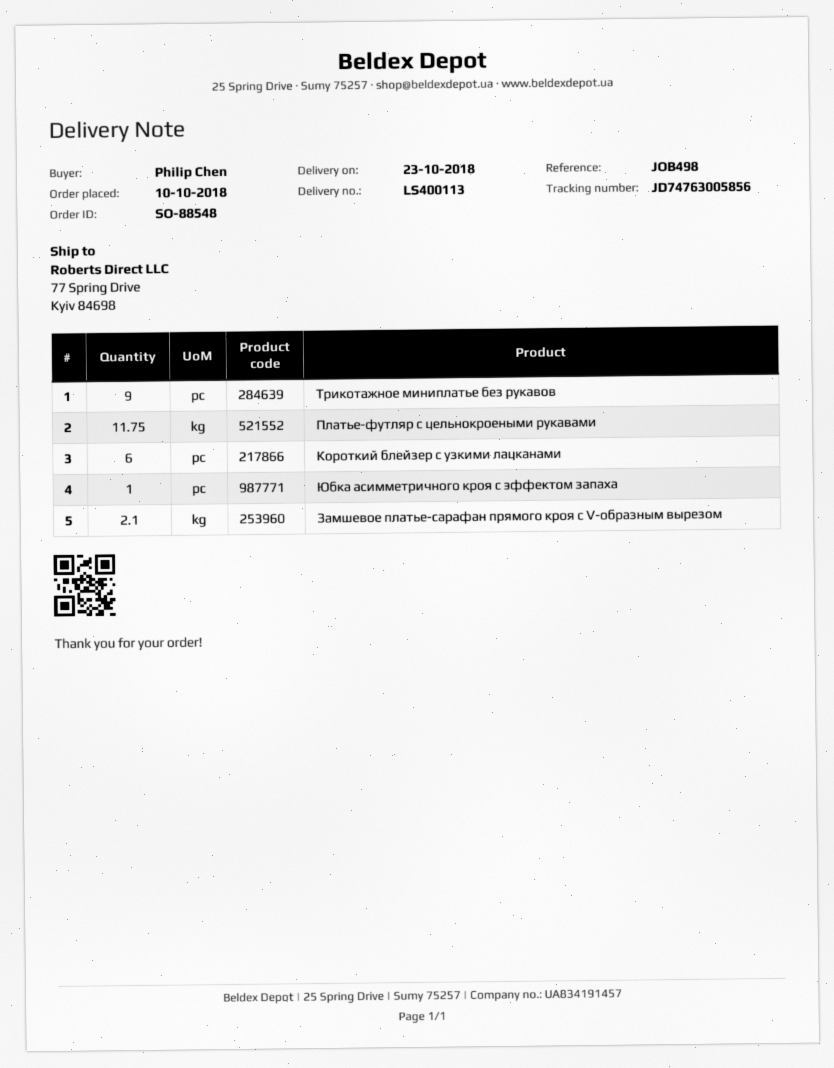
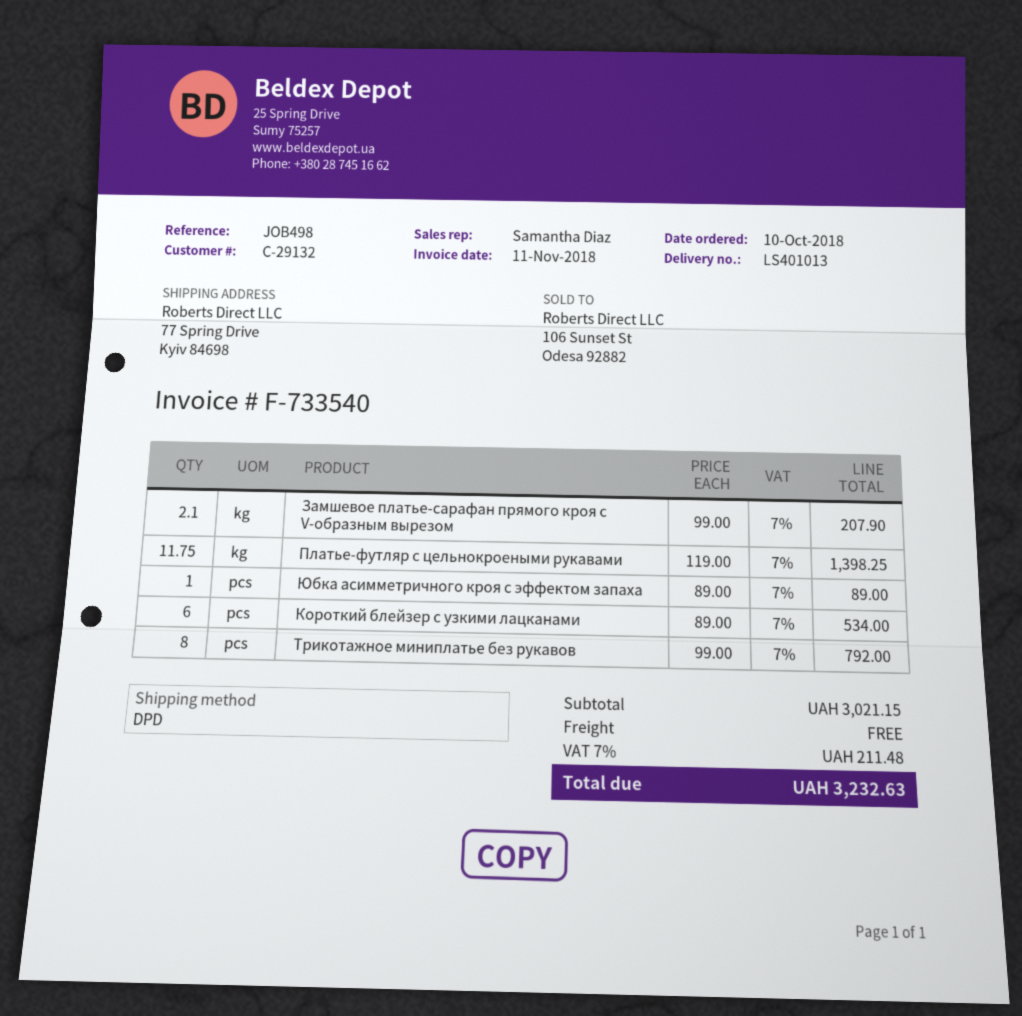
delivery note number: LS400113 -> LS401013
Трикотажное миниплатье без рукавов: 9 -> 8

